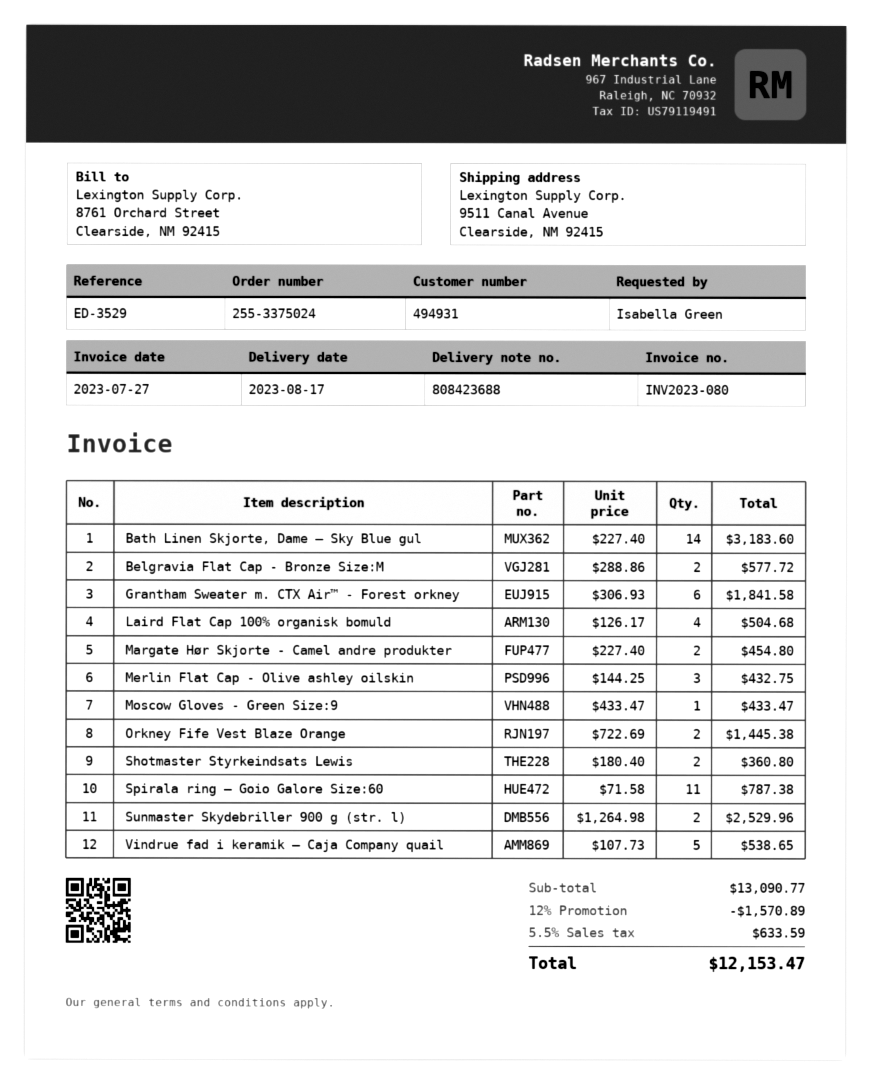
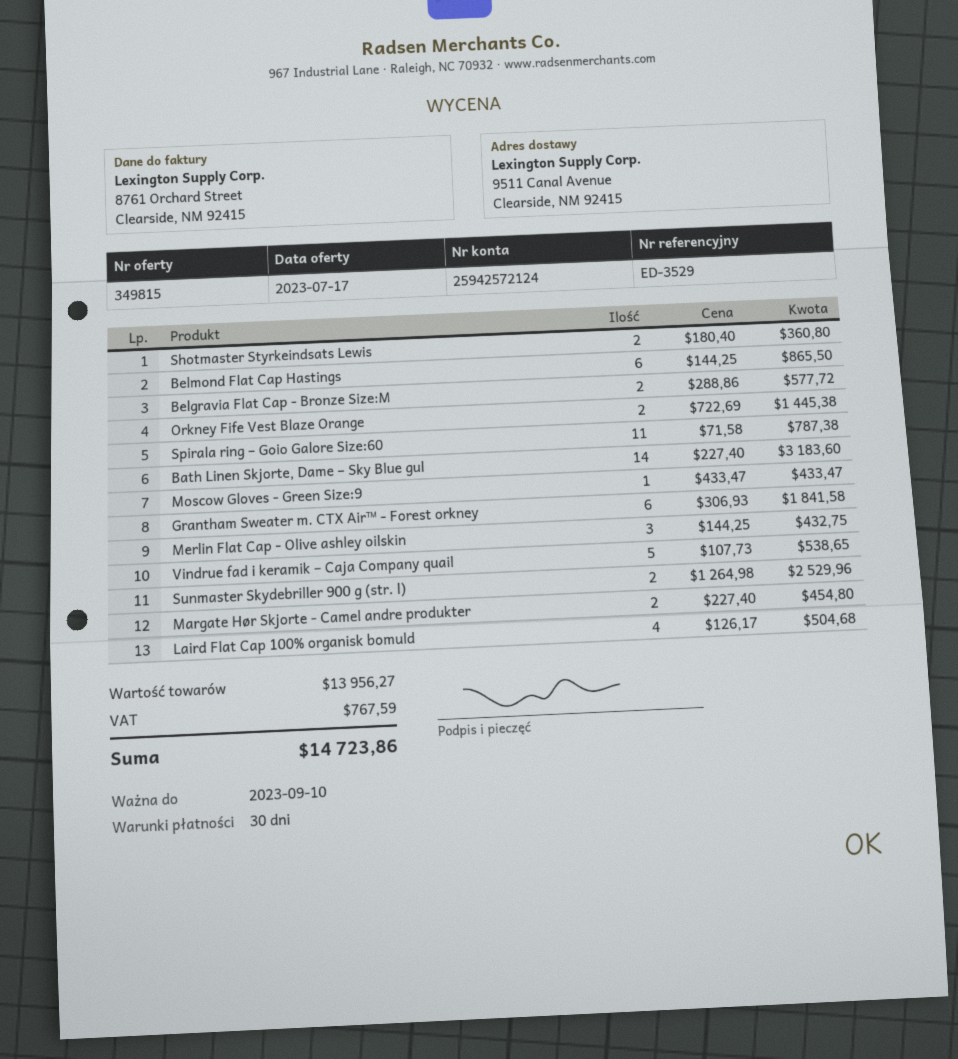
Belmond Flat Cap Hastings: none -> 6 x 144.25 = 865.50
subtotal: 13090.77 -> 13956.27
discount: 12% = 1570.89 -> none
tax: 633.59 -> 767.59
total: 12153.47 -> 14723.86

